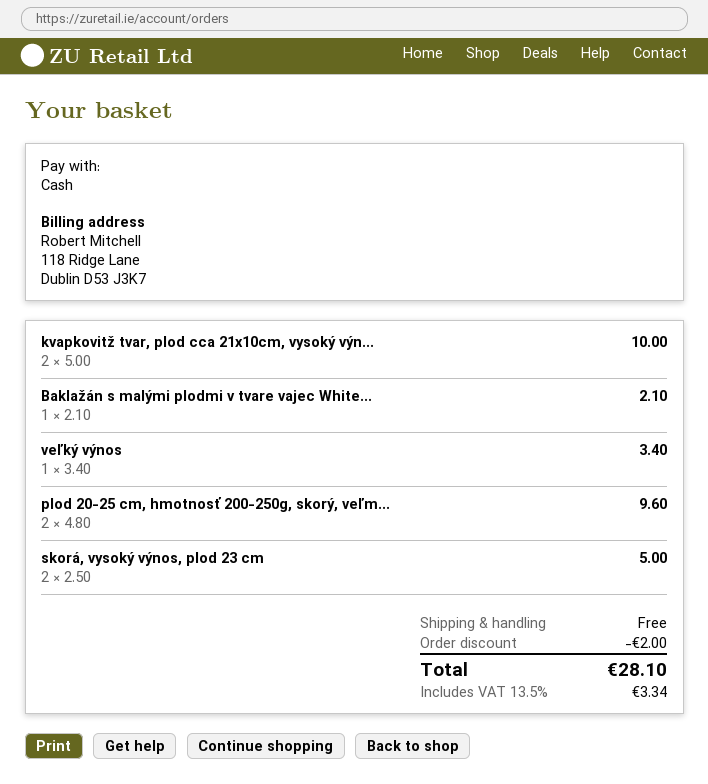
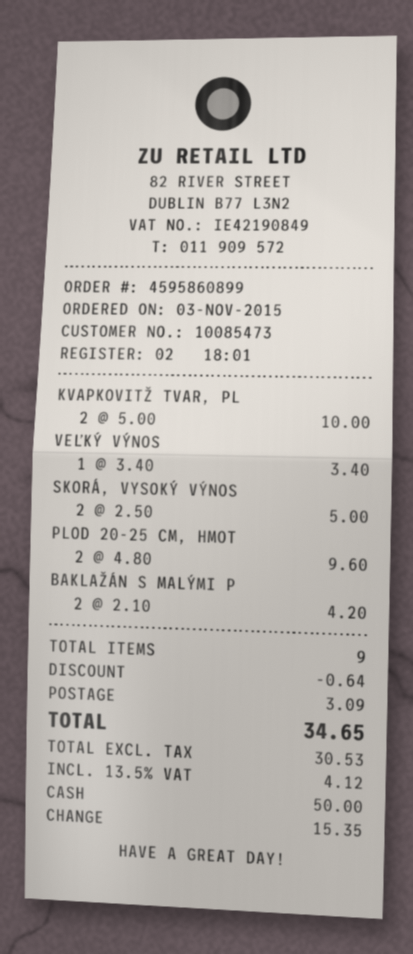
Baklažán s malými plodmi v tvare vajec White...: 1 x 2.10 = 2.10 -> 2 x 2.10 = 4.20
discount: 2.00 -> 0.64
shipping: 0.00 -> 3.09
tax: 13.5% = 3.34 -> 13.5% = 4.12
total: 28.10 -> 34.65

